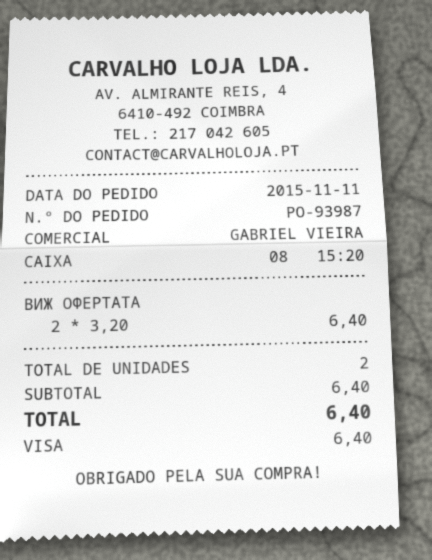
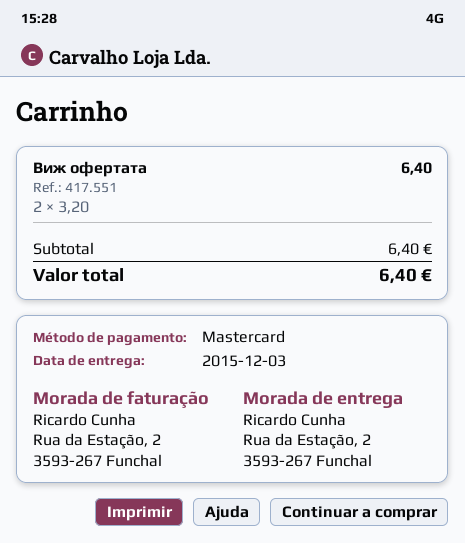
payment method: Visa -> Mastercard

